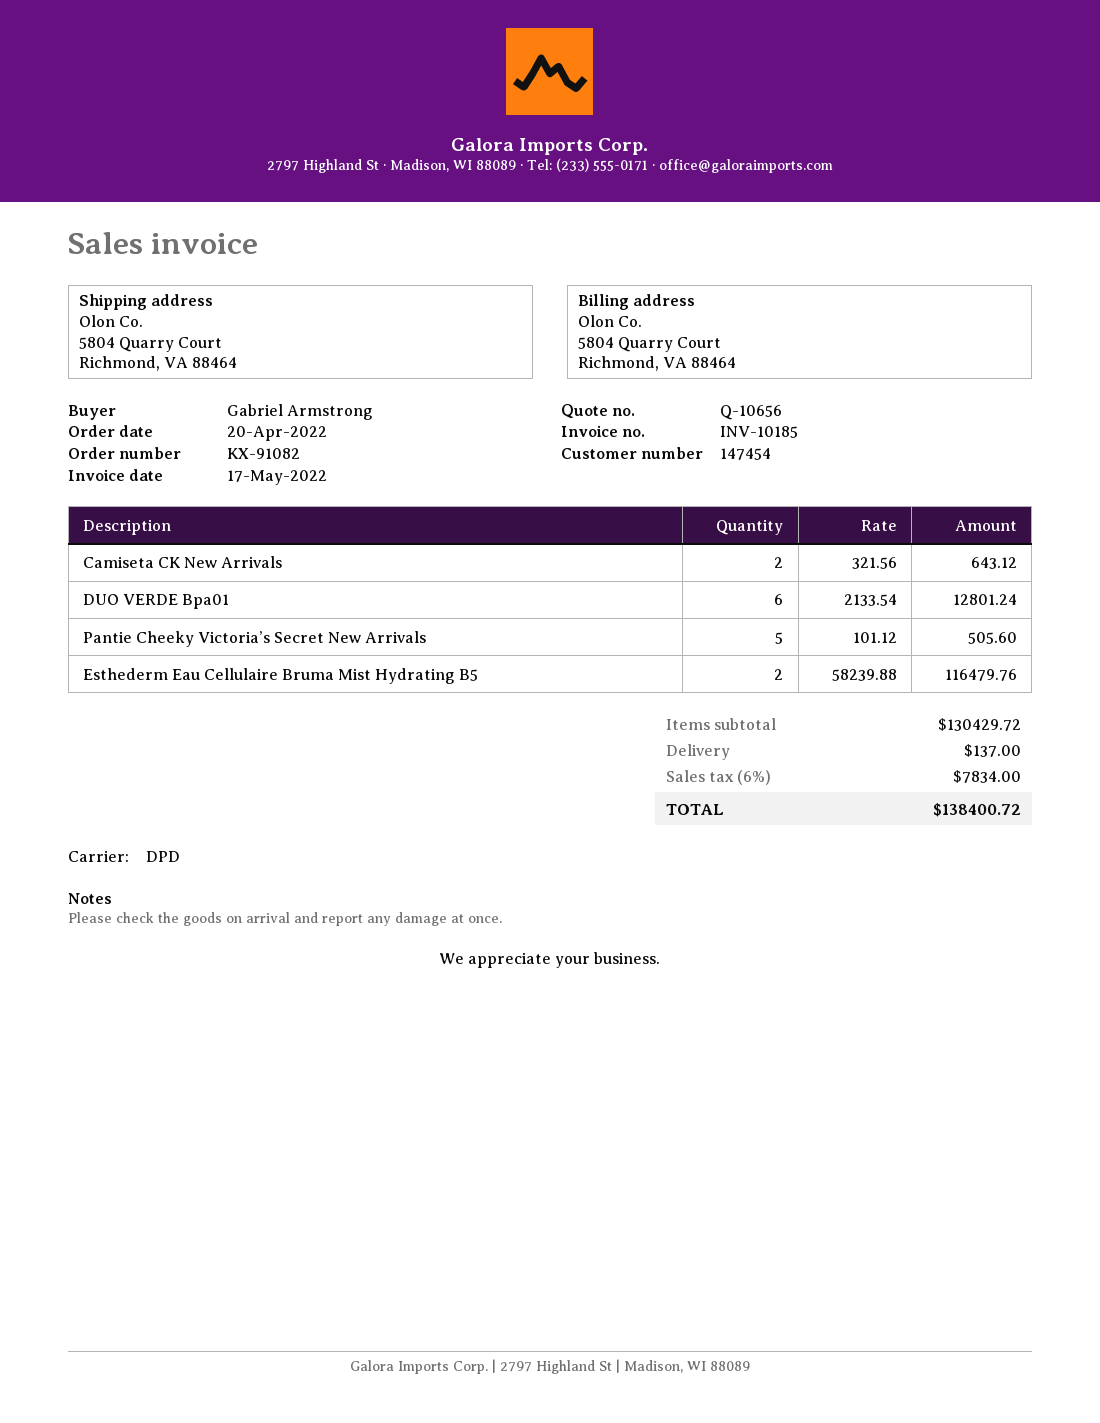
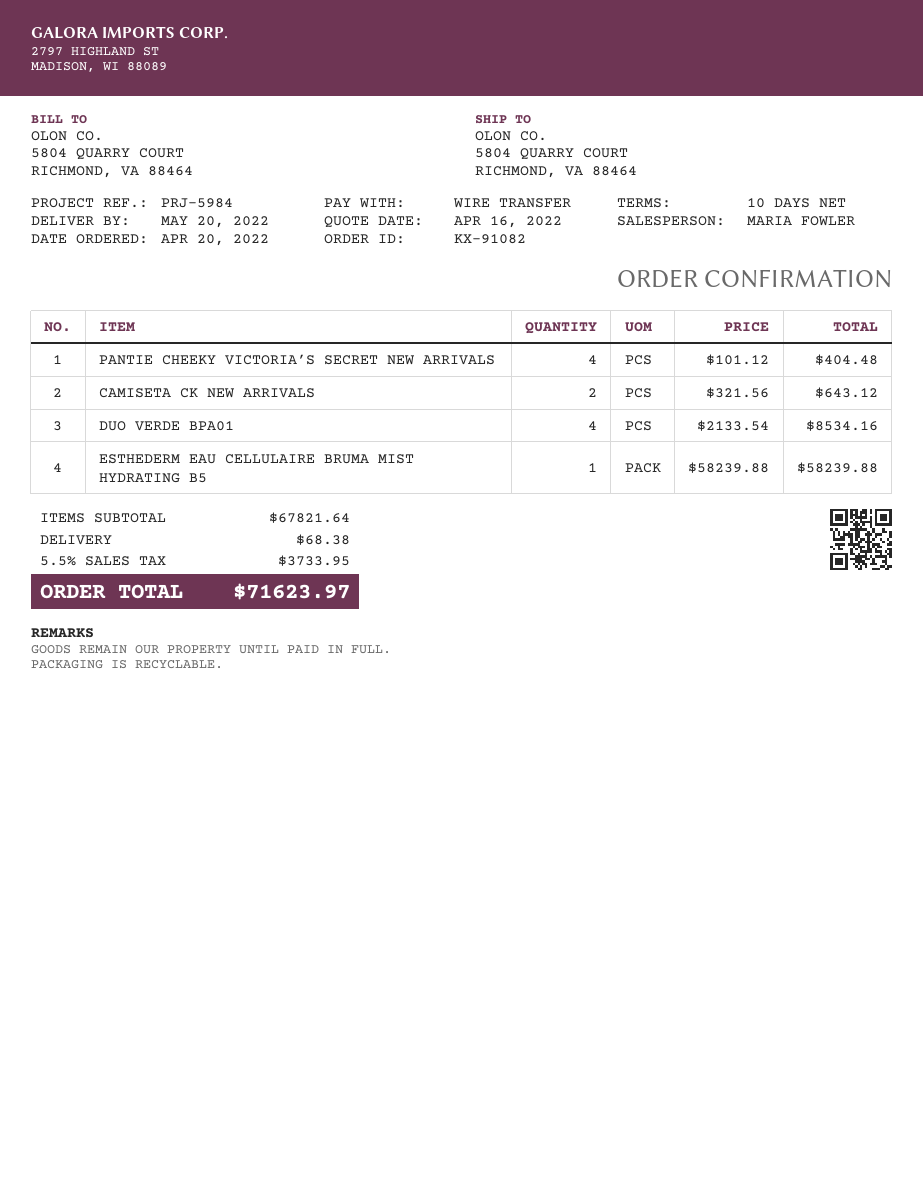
DUO VERDE Bpa01: 6 x 2133.54 = 12801.24 -> 4 x 2133.54 = 8534.16
Pantie Cheeky Victoria’s Secret New Arrivals: 5 x 101.12 = 505.60 -> 4 x 101.12 = 404.48
Esthederm Eau Cellulaire Bruma Mist Hydrating B5: 2 x 58239.88 = 116479.76 -> 1 x 58239.88 = 58239.88
subtotal: 130429.72 -> 67821.64
shipping: 137.00 -> 68.38
tax: 6% = 7834.00 -> 5.5% = 3733.95
total: 138400.72 -> 71623.97

